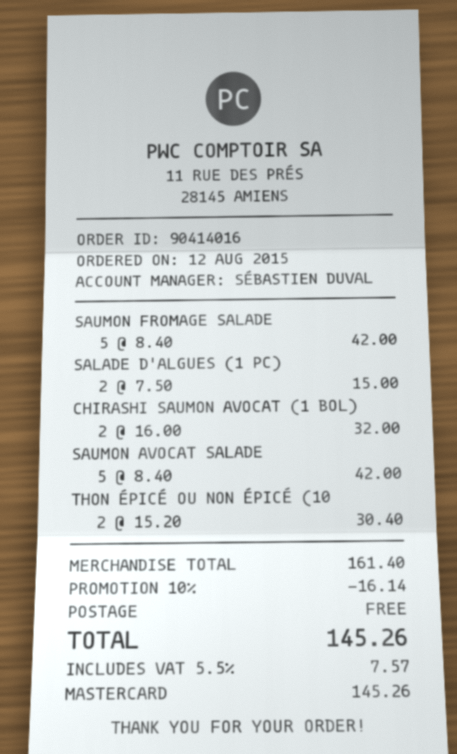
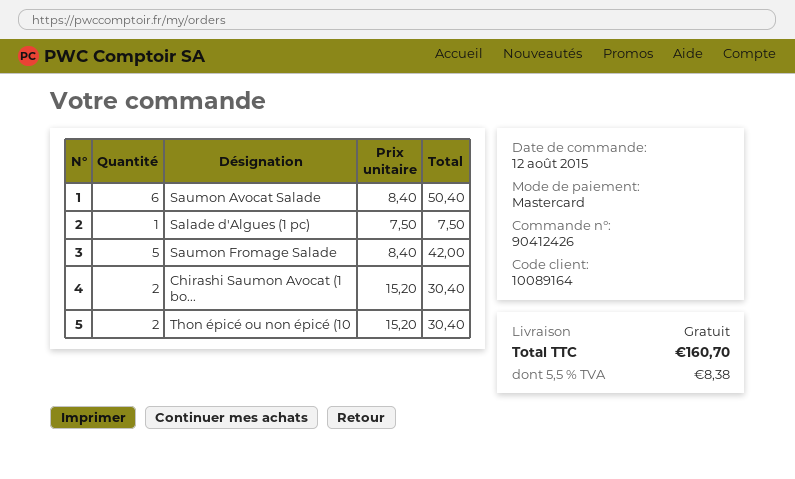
order number: 90414016 -> 90412426
SALADE D'ALGUES (1 PC): 2 x 7.50 = 15.00 -> 1 x 7.50 = 7.50
CHIRASHI SAUMON AVOCAT (1 BOL): 2 x 16.00 = 32.00 -> 2 x 15.20 = 30.40
SAUMON AVOCAT SALADE: 5 x 8.40 = 42.00 -> 6 x 8.40 = 50.40
discount: 10% = 16.14 -> none
tax: 5.5% = 7.57 -> 5.5% = 8.38
total: 145.26 -> 160.70

